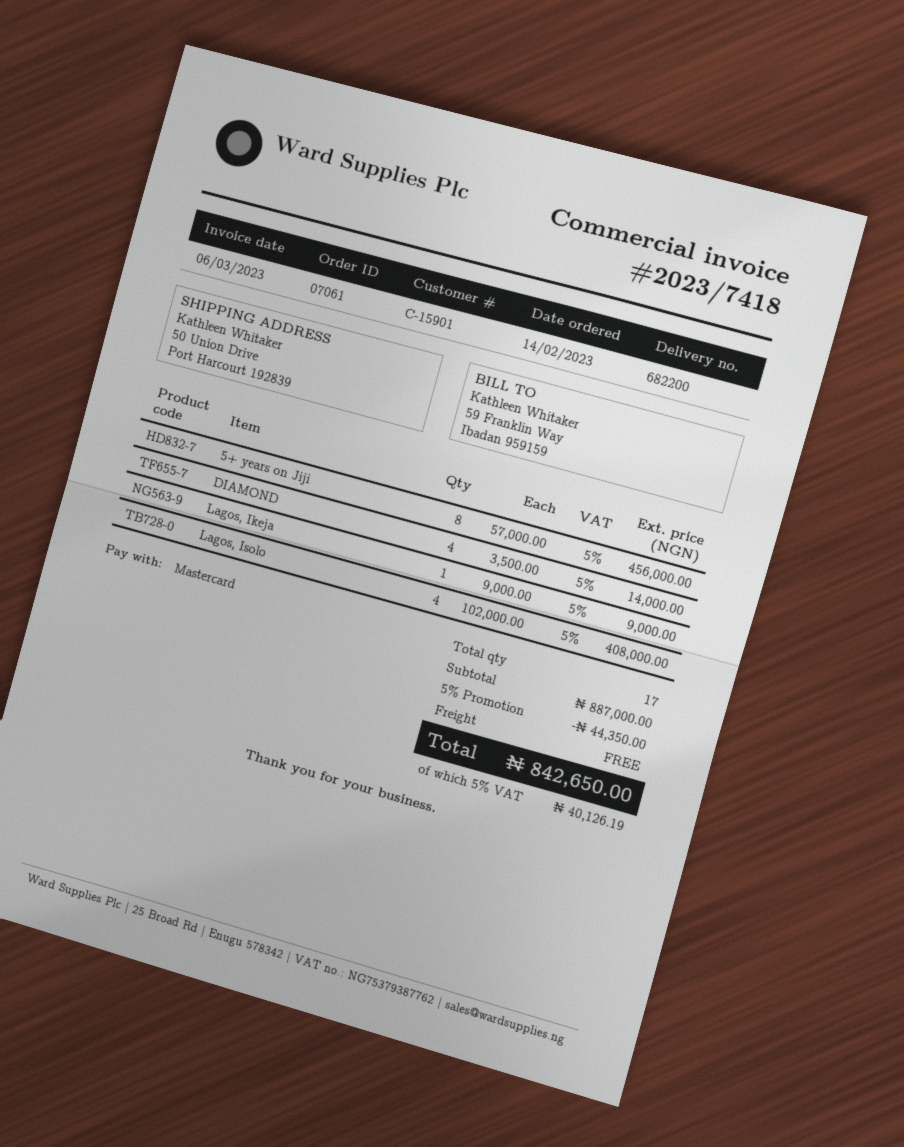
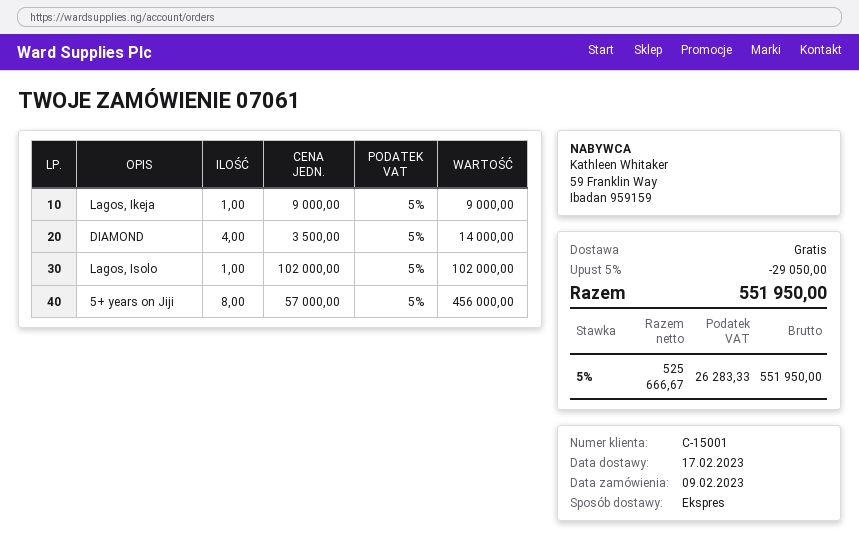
order date: 2023-02-14 -> 2023-02-09
customer number: C-15901 -> C-15001
Lagos, Isolo: 4 x 102000.00 = 408000.00 -> 1 x 102000.00 = 102000.00
discount: 5% = 44350.00 -> 5% = 29050.00
tax: 5% = 40126.19 -> 5% = 26283.33
total: 842650.00 -> 551950.00

